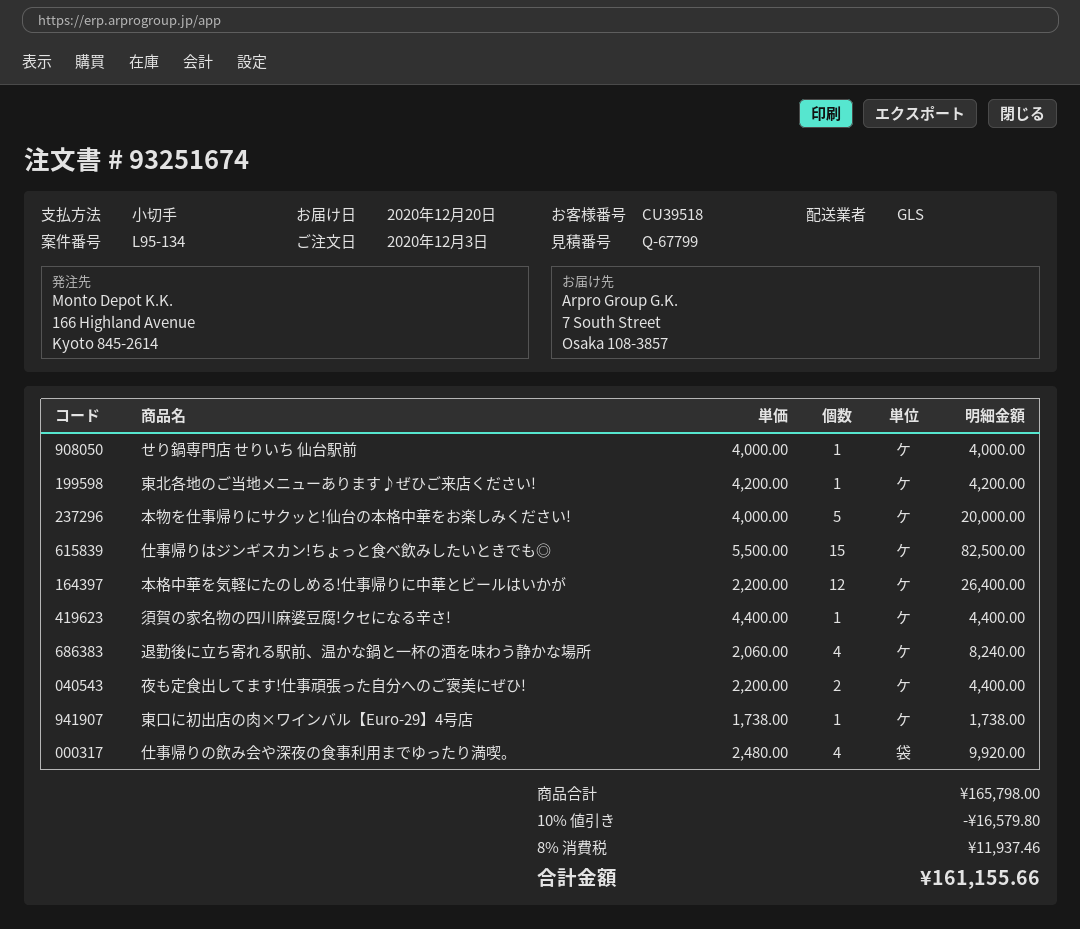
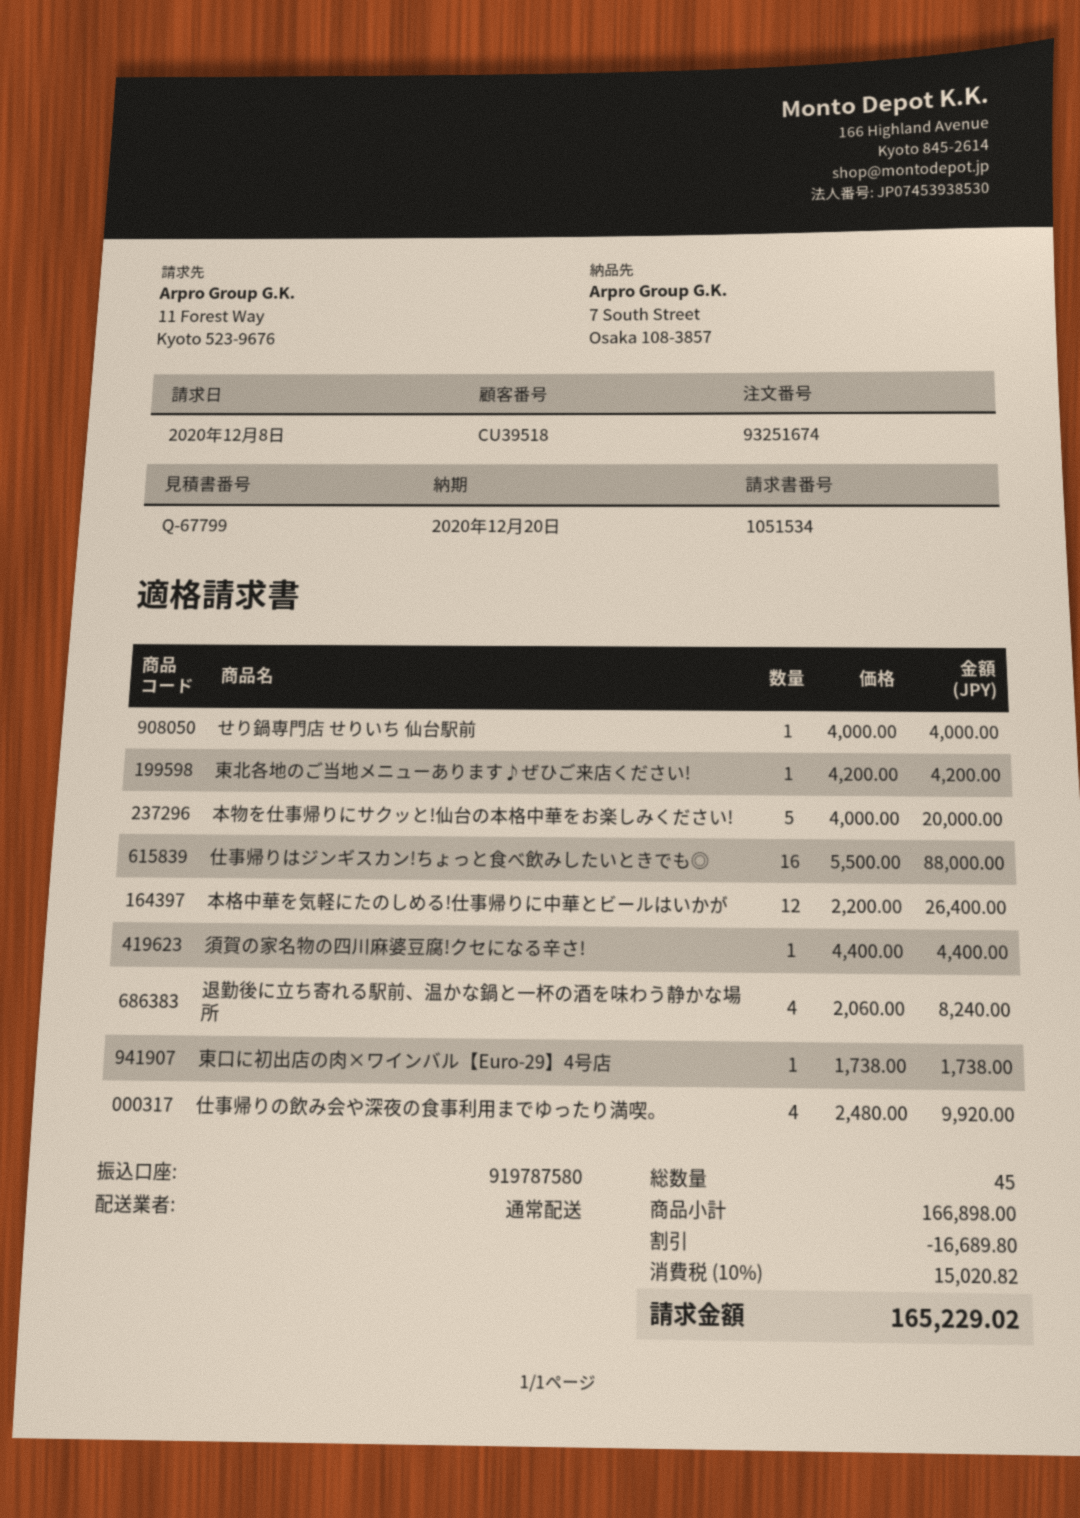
shipping method: GLS -> standard
仕事帰りはジンギスカン!ちょっと食べ飲みしたいときでも◎: 15 x 5500.00 = 82500.00 -> 16 x 5500.00 = 88000.00
夜も定食出してます!仕事頑張った自分へのご褒美にぜひ!: 2 x 2200.00 = 4400.00 -> none
subtotal: 165798.00 -> 166898.00
discount: 16579.80 -> 16689.80
tax: 8% = 11937.46 -> 10% = 15020.82
total: 161155.66 -> 165229.02

